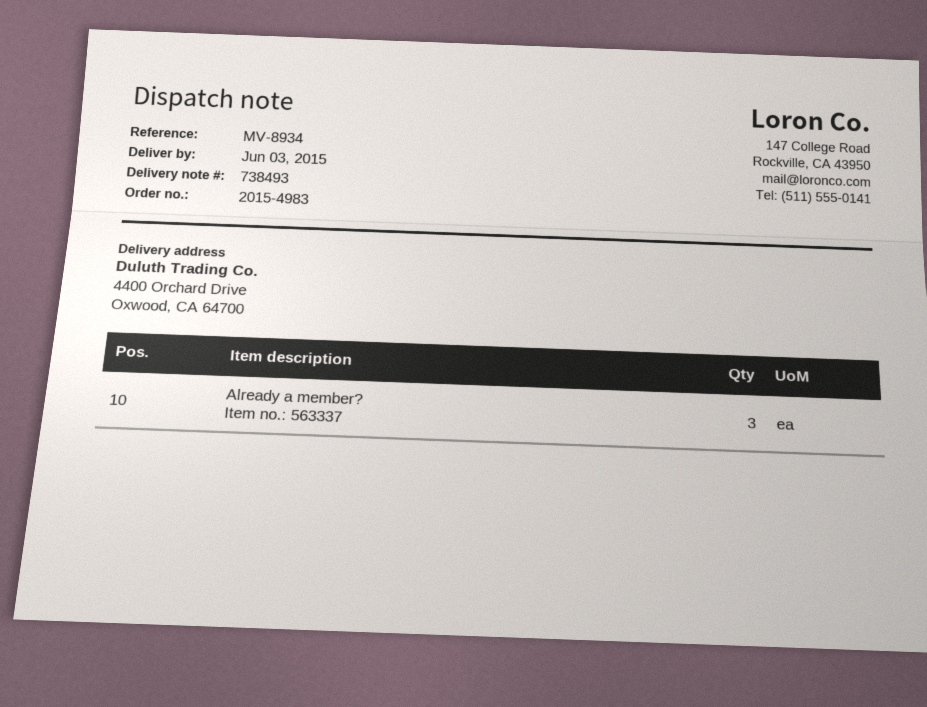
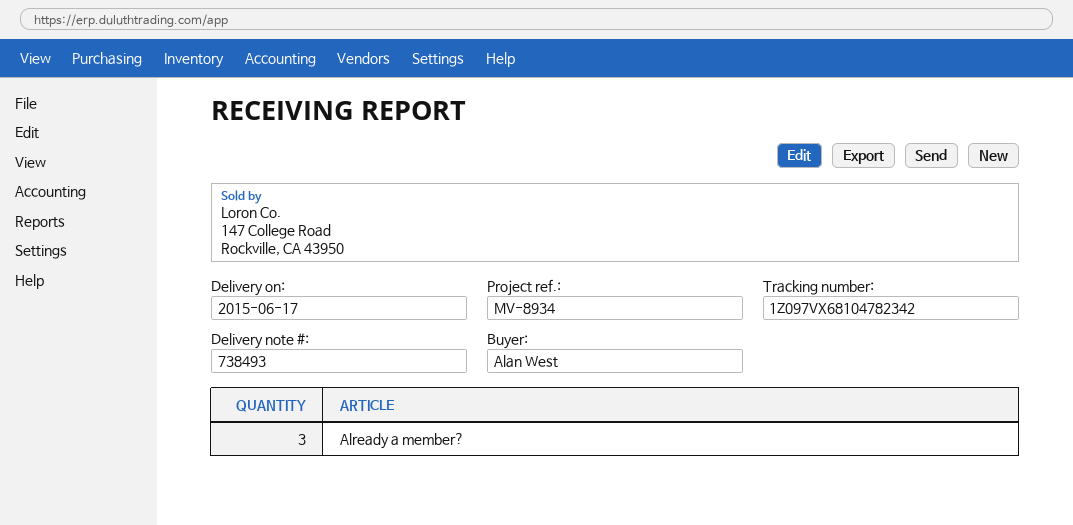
delivery date: 2015-06-03 -> 2015-06-17

